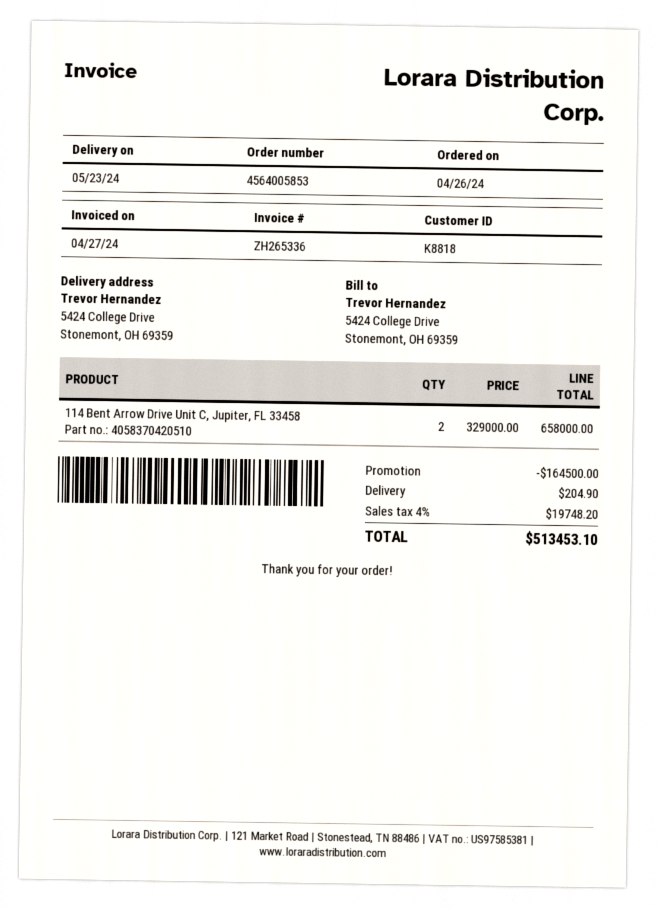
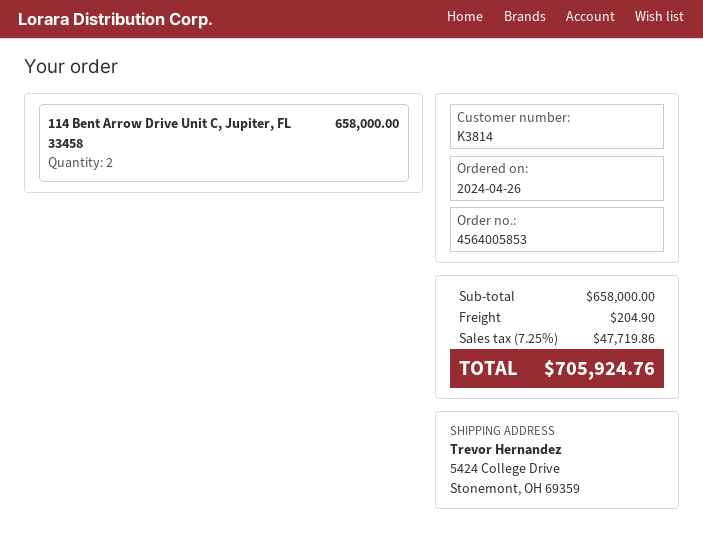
customer number: K8818 -> K3814
discount: 164500.00 -> none
tax: 4% = 19748.20 -> 7.25% = 47719.86
total: 513453.10 -> 705924.76

